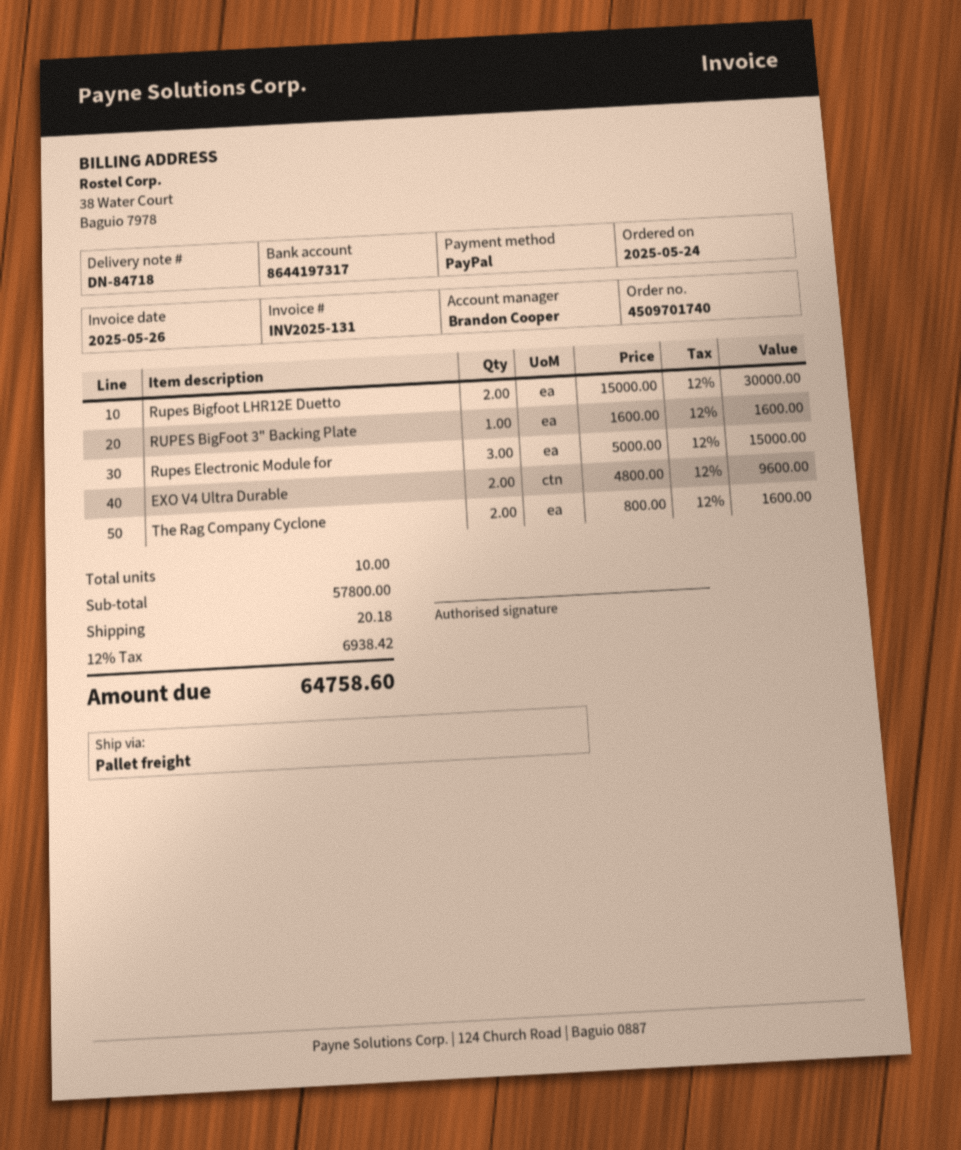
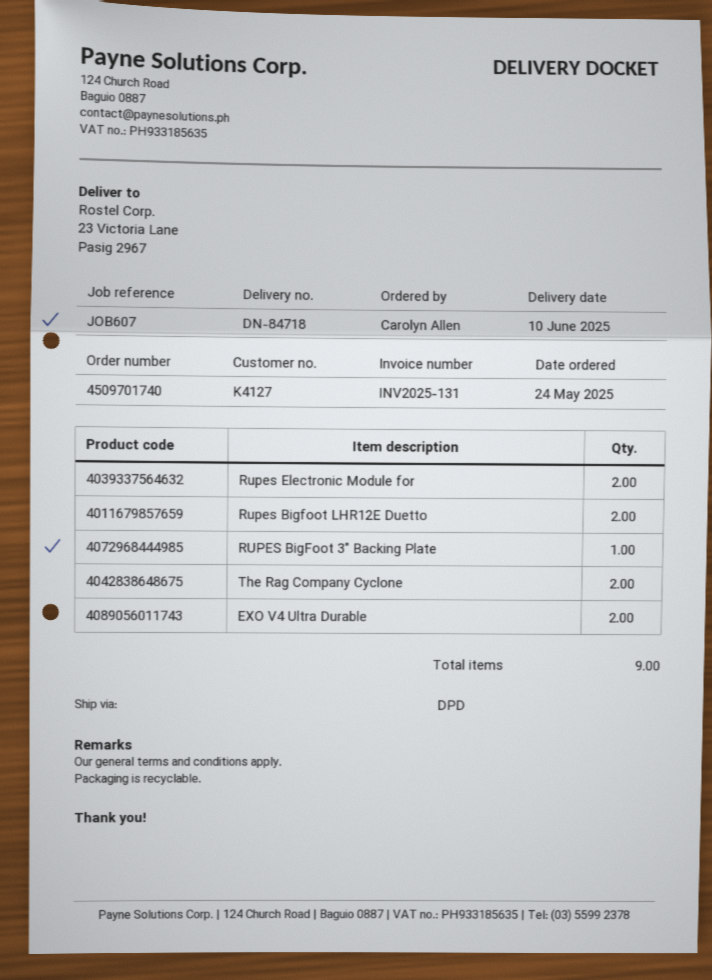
shipping method: pallet freight -> DPD
Rupes Electronic Module for: 3 -> 2
total quantity: 10 -> 9

